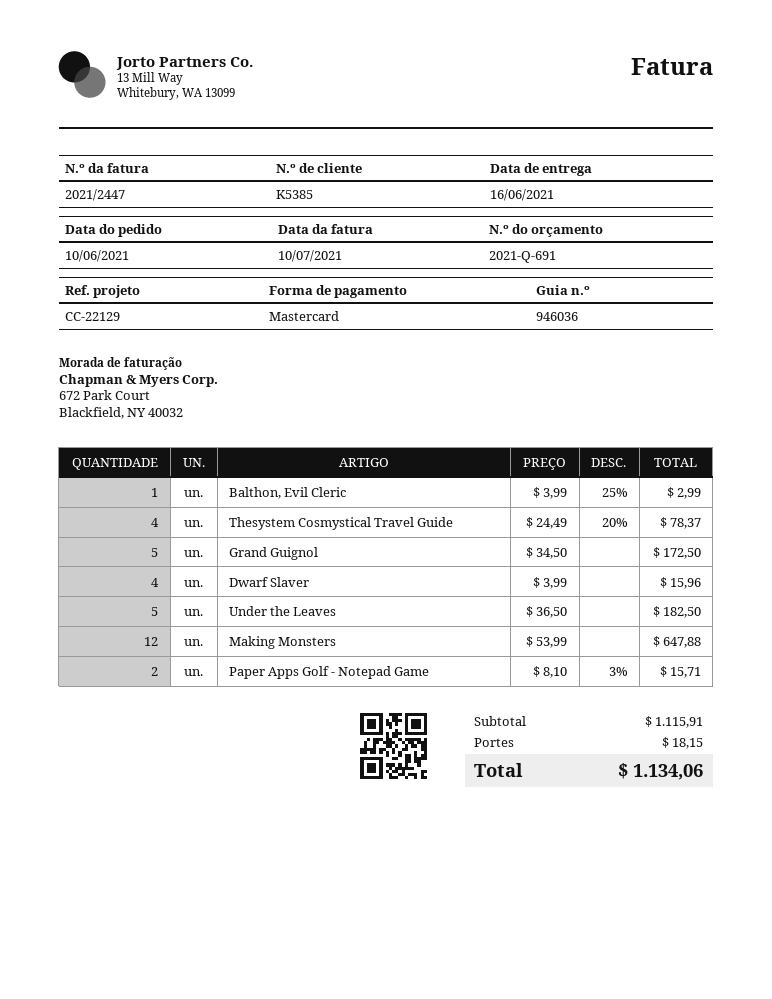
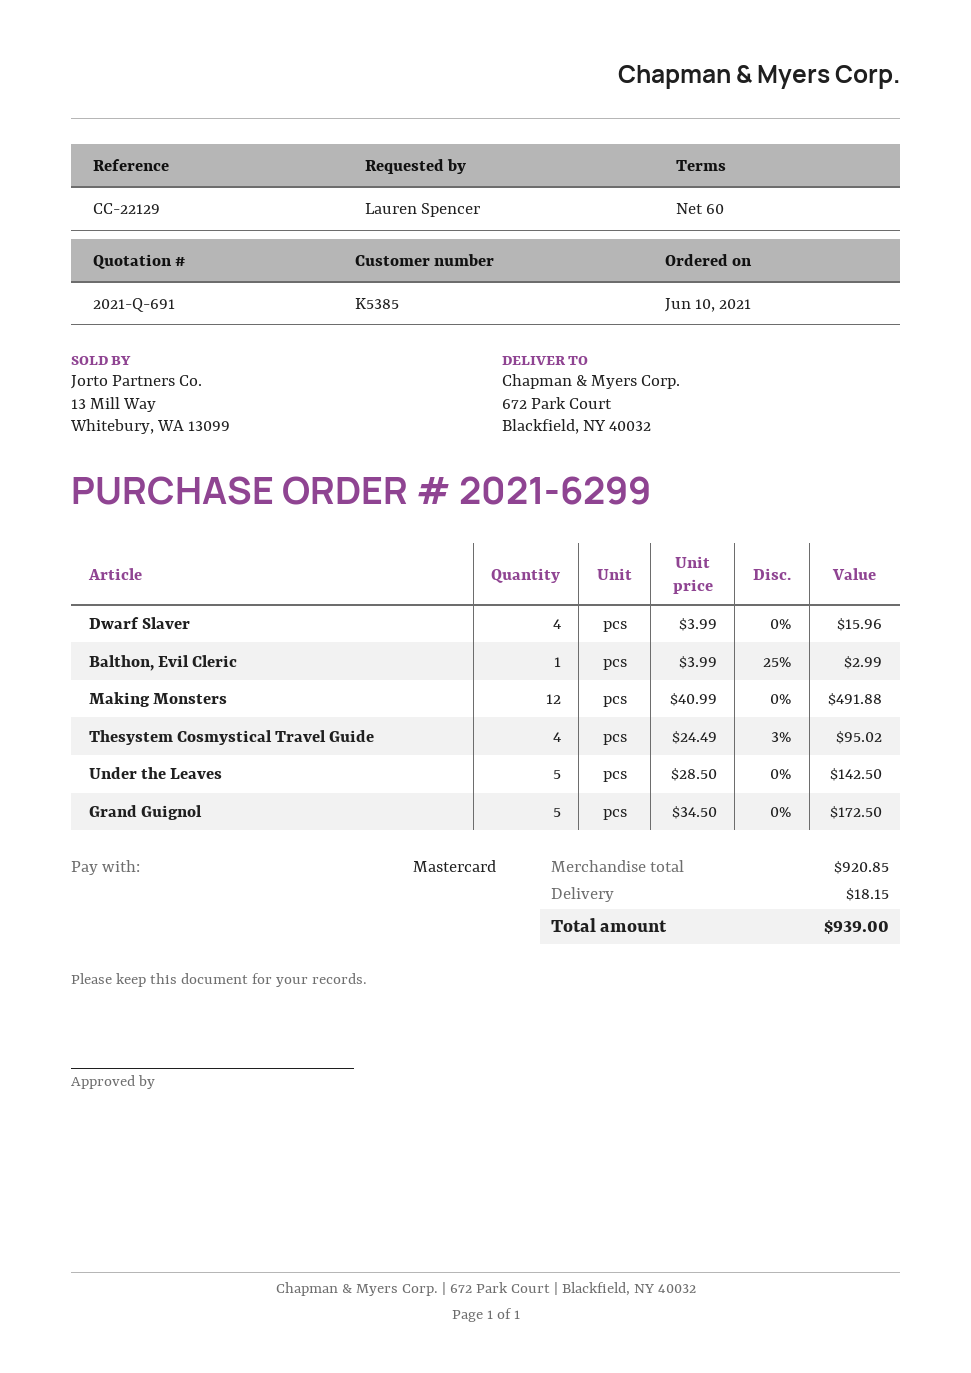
Thesystem Cosmystical Travel Guide: 4 x 24.49 - 20% = 78.37 -> 4 x 24.49 - 3% = 95.02
Under the Leaves: 5 x 36.50 = 182.50 -> 5 x 28.50 = 142.50
Making Monsters: 12 x 53.99 = 647.88 -> 12 x 40.99 = 491.88
Paper Apps Golf - Notepad Game: 2 x 8.10 - 3% = 15.71 -> none
subtotal: 1115.91 -> 920.85
total: 1134.06 -> 939.00

